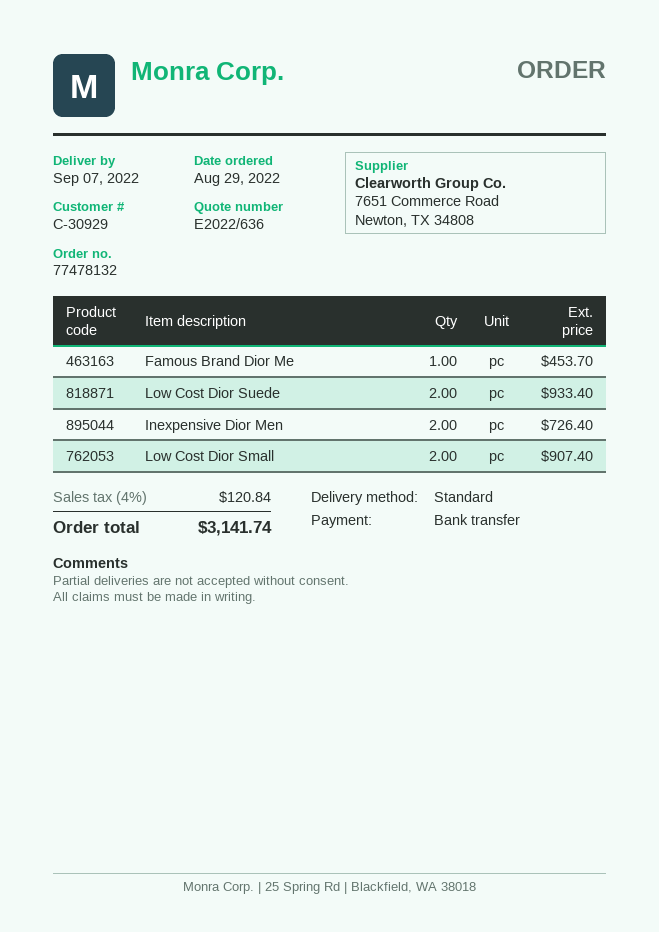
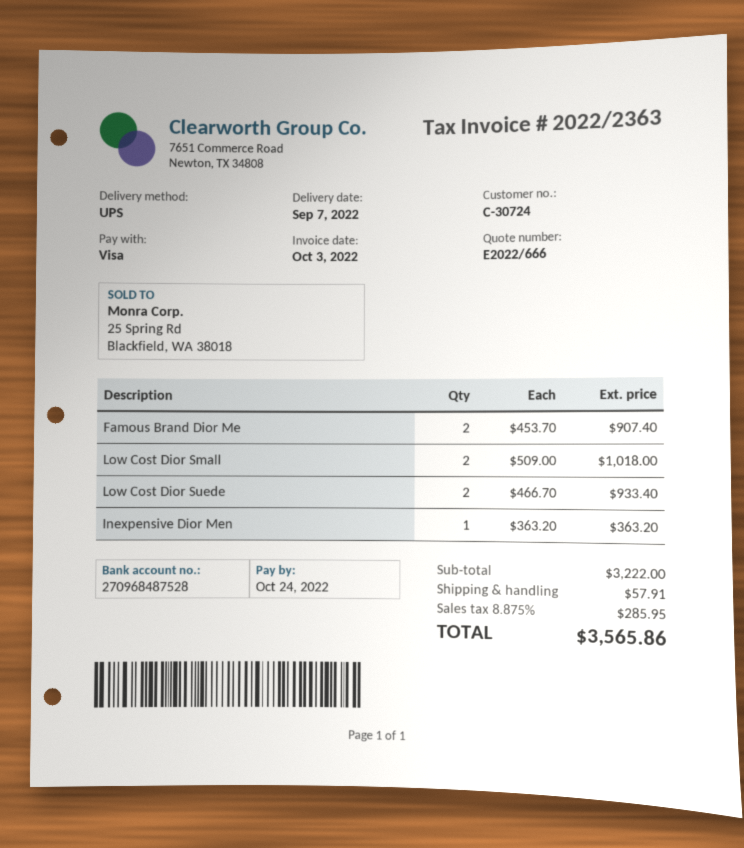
quote number: E2022/636 -> E2022/666
customer number: C-30929 -> C-30724
payment method: bank transfer -> Visa
shipping method: standard -> UPS
Famous Brand Dior Me: 1 for 453.70 -> 2 for 907.40
Inexpensive Dior Men: 2 for 726.40 -> 1 for 363.20
Low Cost Dior Small: 2 for 907.40 -> 2 for 1018.00
shipping: none -> 57.91
tax: 4% = 120.84 -> 8.875% = 285.95
total: 3141.74 -> 3565.86

